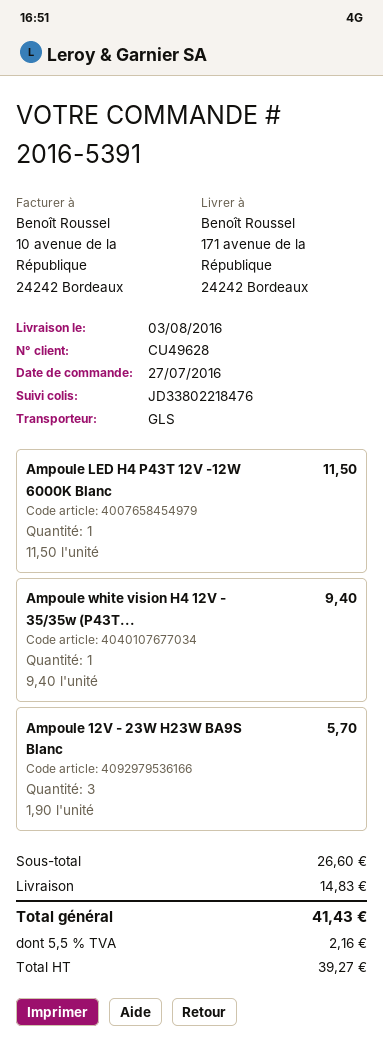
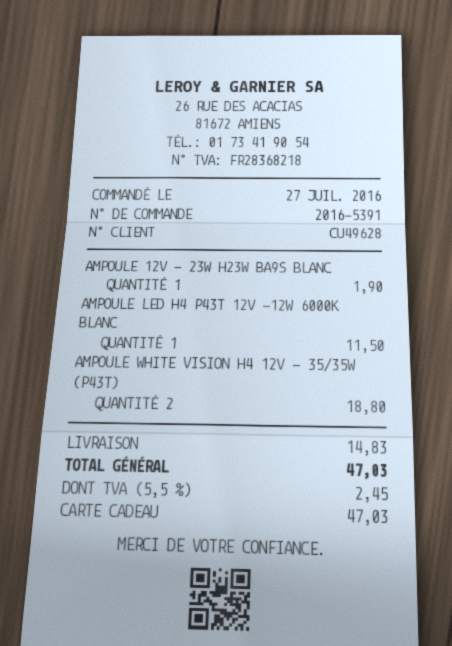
Ampoule white vision H4 12V - 35/35w (P43T...: 1 for 9.40 -> 2 for 18.80
Ampoule 12V - 23W H23W BA9S Blanc: 3 for 5.70 -> 1 for 1.90
tax: 5.5% = 2.16 -> 5.5% = 2.45
total: 41.43 -> 47.03

